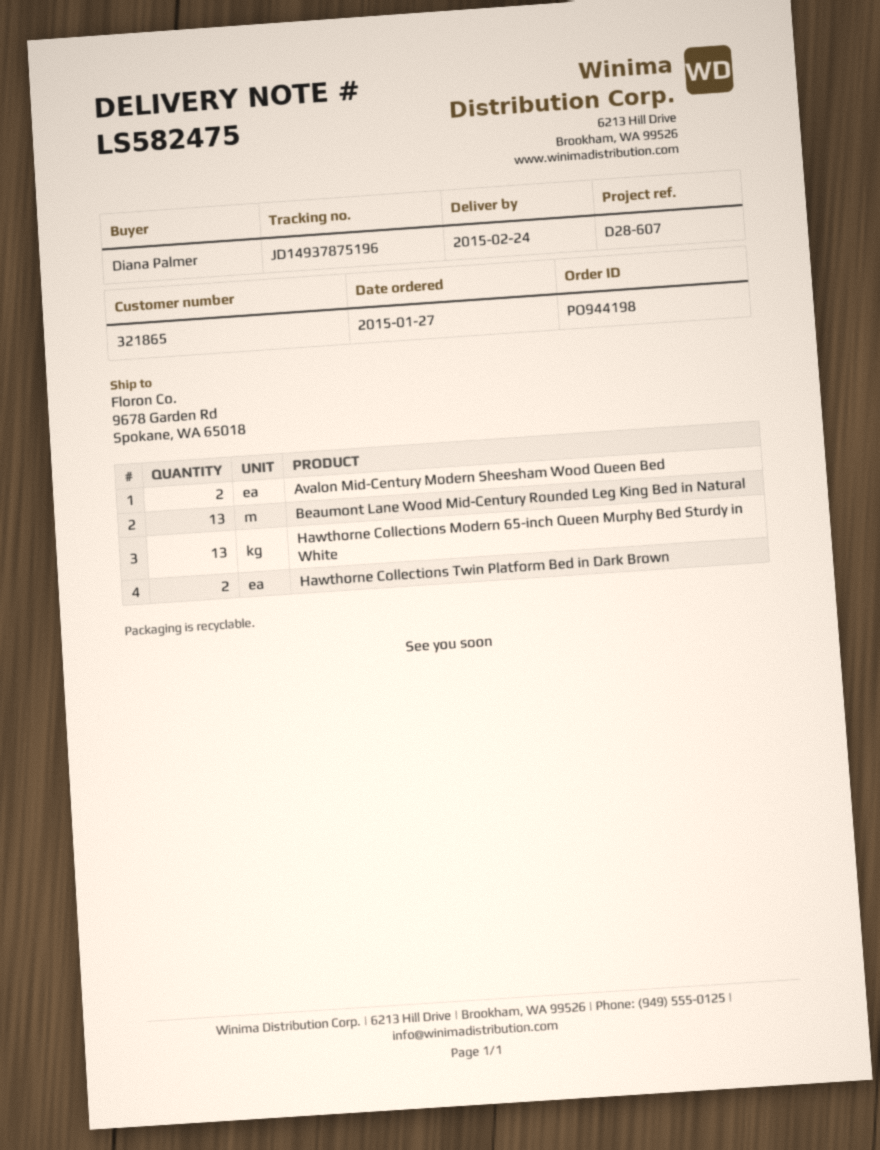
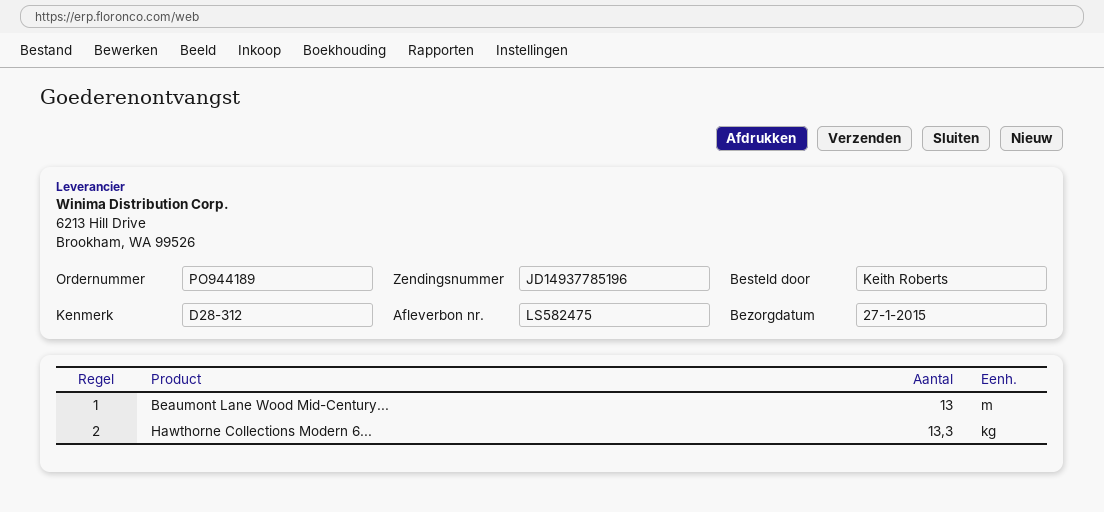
order number: PO944198 -> PO944189
delivery date: 2015-02-24 -> 2015-01-27
reference: D28-607 -> D28-312
ordered by: Diana Palmer -> Keith Roberts
tracking number: JD14937875196 -> JD14937785196
Avalon Mid-Century Modern Sheesham Wood Queen Bed: 2 -> none
Hawthorne Collections Modern 65-inch Queen Murphy Bed Sturdy in White: 13 -> 13.3
Hawthorne Collections Twin Platform Bed in Dark Brown: 2 -> none

